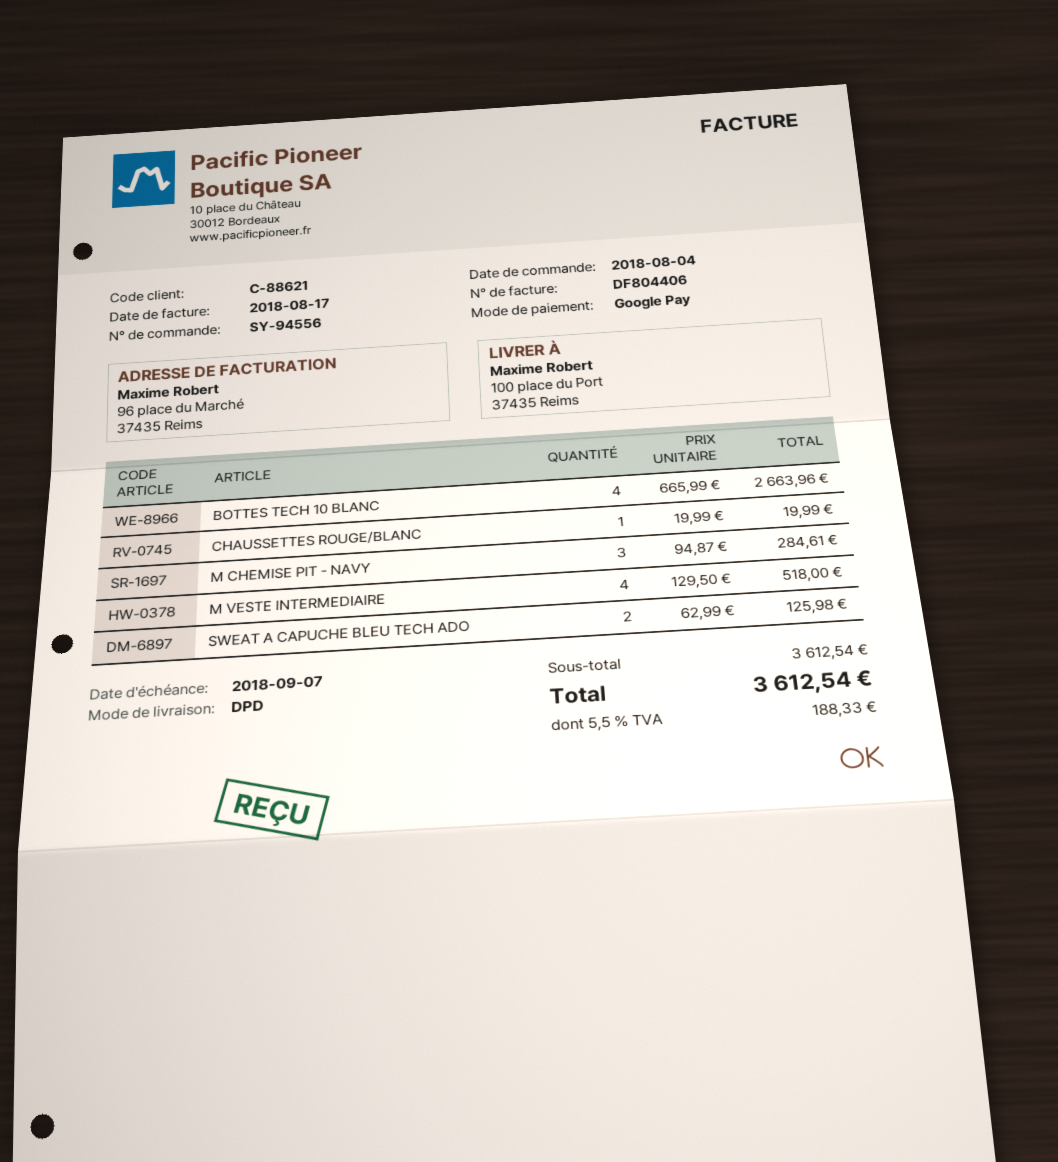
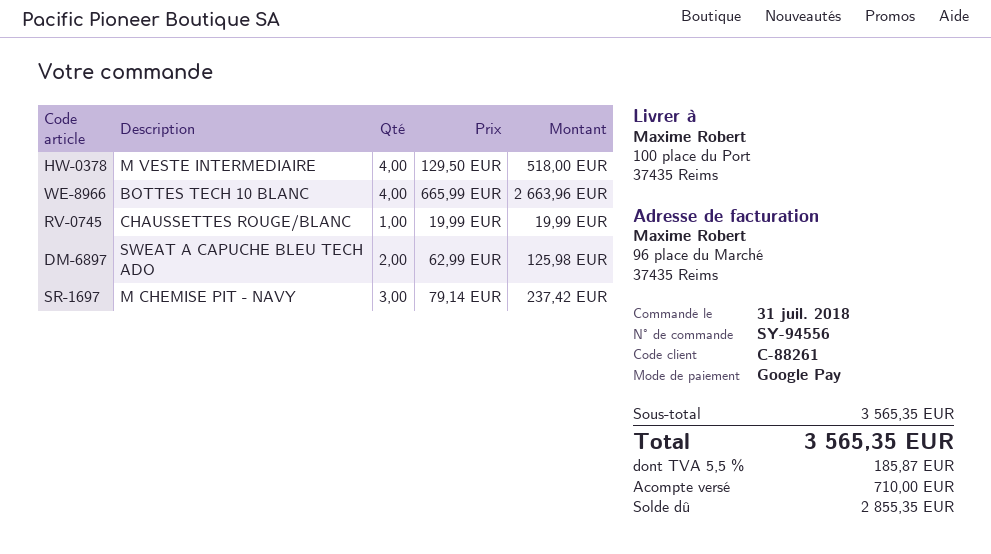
order date: 2018-08-04 -> 2018-07-31
customer number: C-88621 -> C-88261
M CHEMISE PIT - NAVY: 3 x 94.87 = 284.61 -> 3 x 79.14 = 237.42
subtotal: 3612.54 -> 3565.35
tax: 5.5% = 188.33 -> 5.5% = 185.87
total: 3612.54 -> 3565.35

